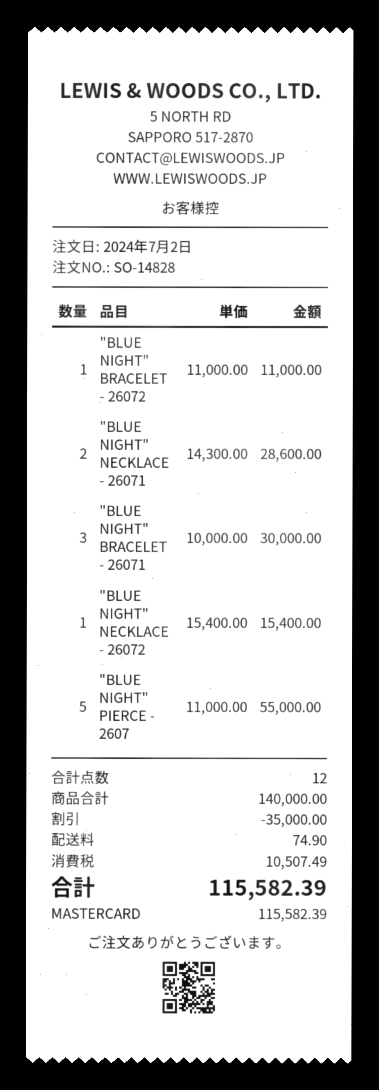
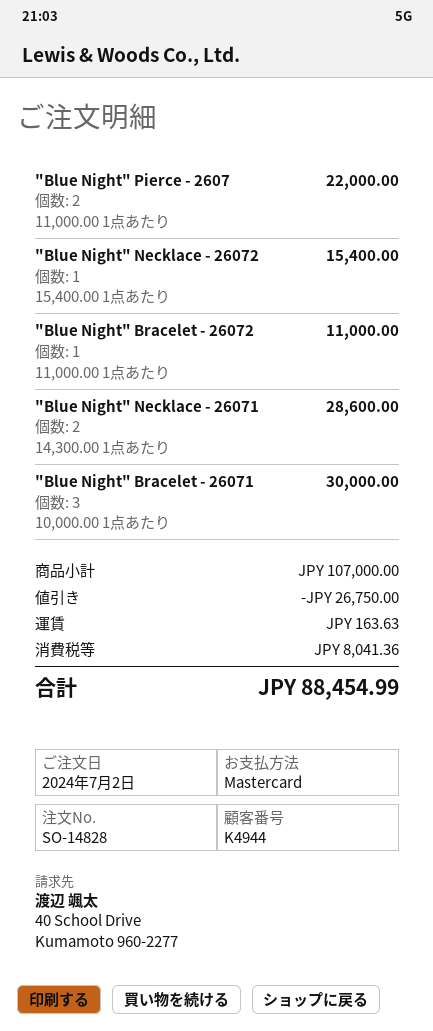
"BLUE NIGHT" PIERCE - 2607: 5 x 11000.00 = 55000.00 -> 2 x 11000.00 = 22000.00
subtotal: 140000.00 -> 107000.00
discount: 35000.00 -> 26750.00
shipping: 74.90 -> 163.63
tax: 10507.49 -> 8041.36
total: 115582.39 -> 88454.99

